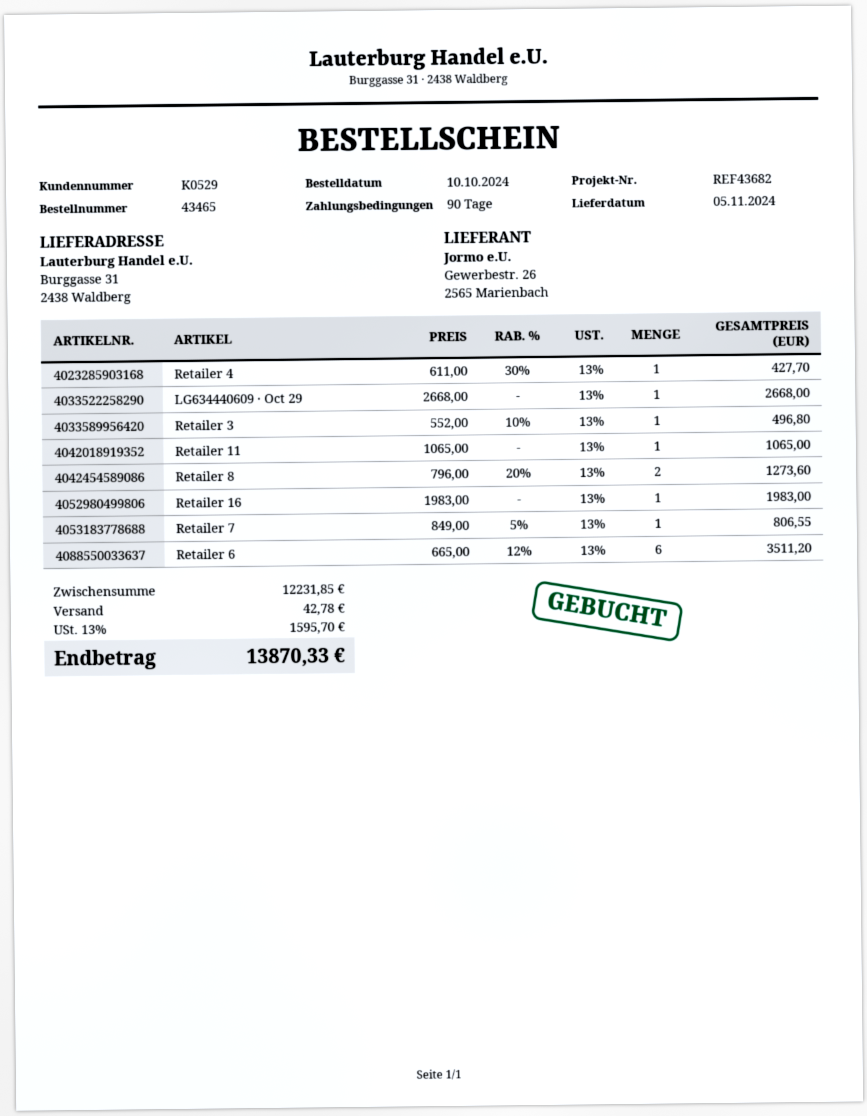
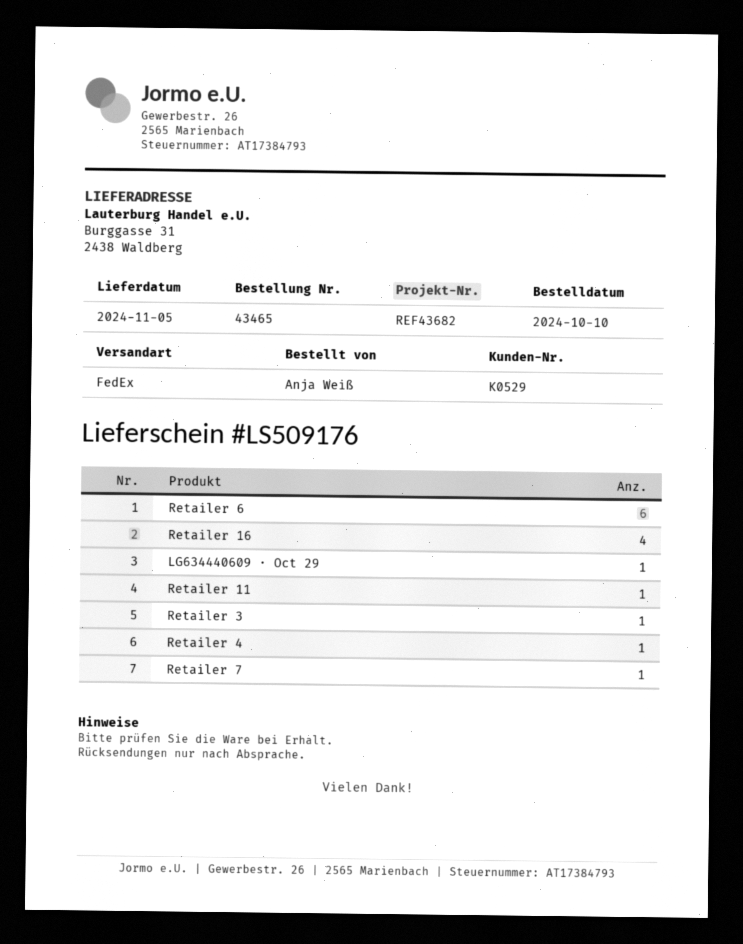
Retailer 8: 2 -> none
Retailer 16: 1 -> 4

